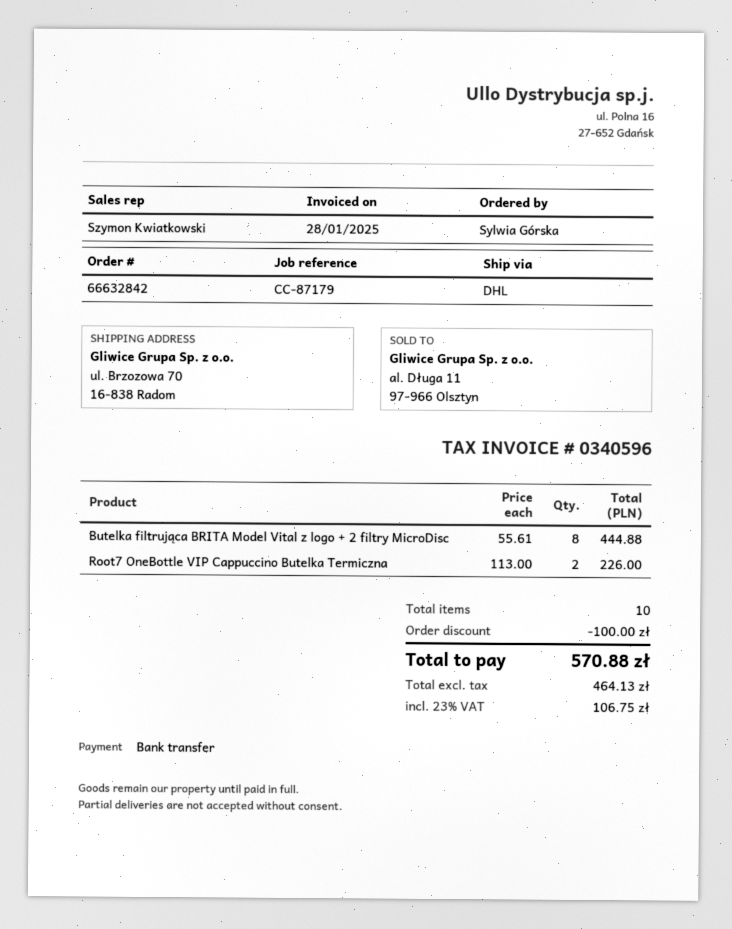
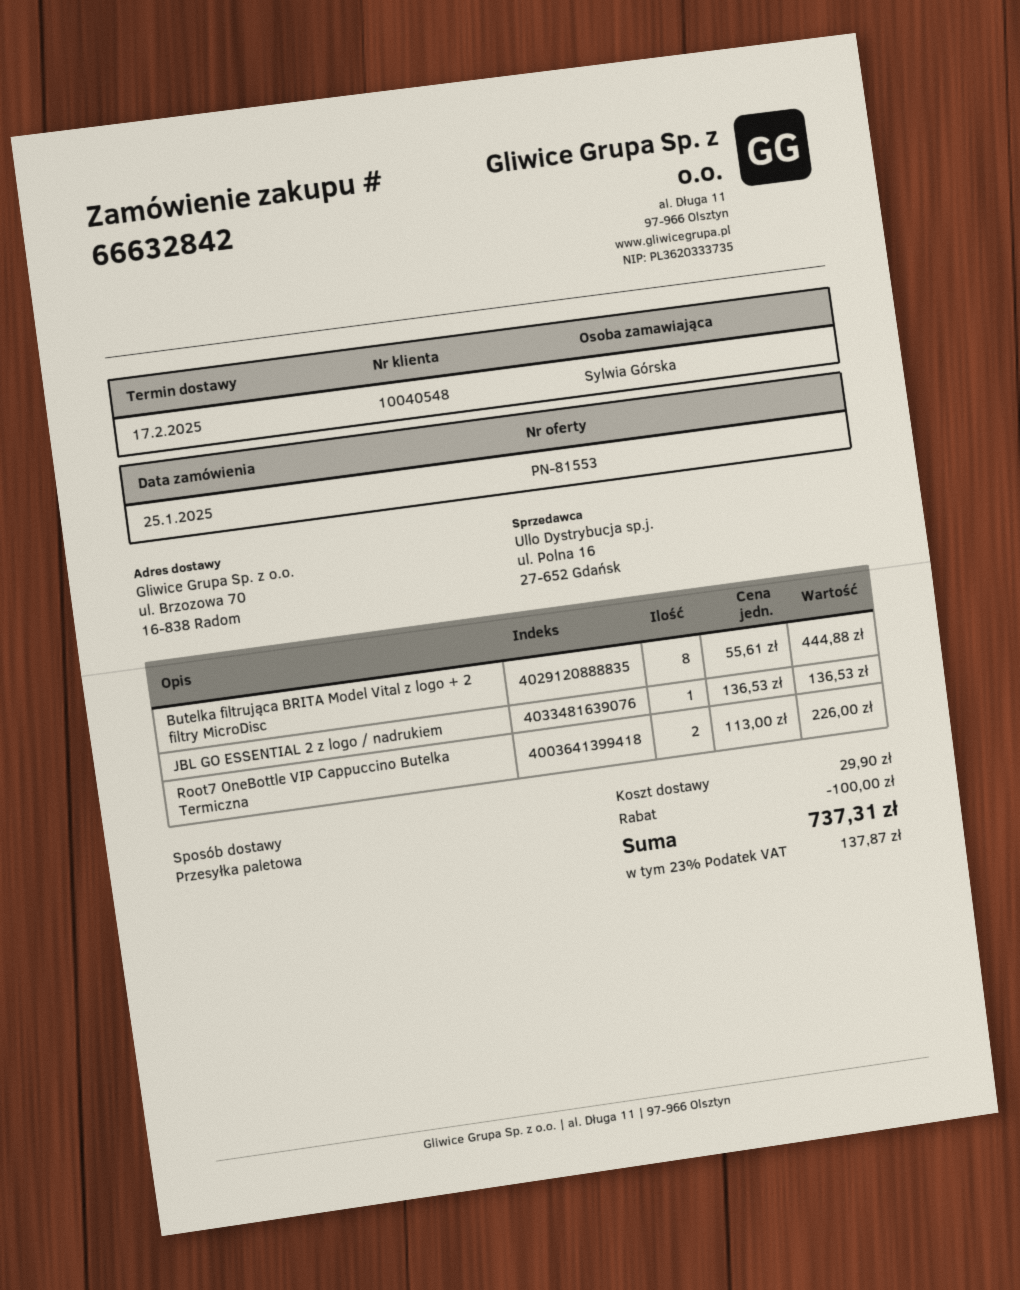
shipping method: DHL -> pallet freight
JBL GO ESSENTIAL 2 z logo / nadrukiem: none -> 1 x 136.53 = 136.53
shipping: none -> 29.90
tax: 23% = 106.75 -> 23% = 137.87
total: 570.88 -> 737.31

